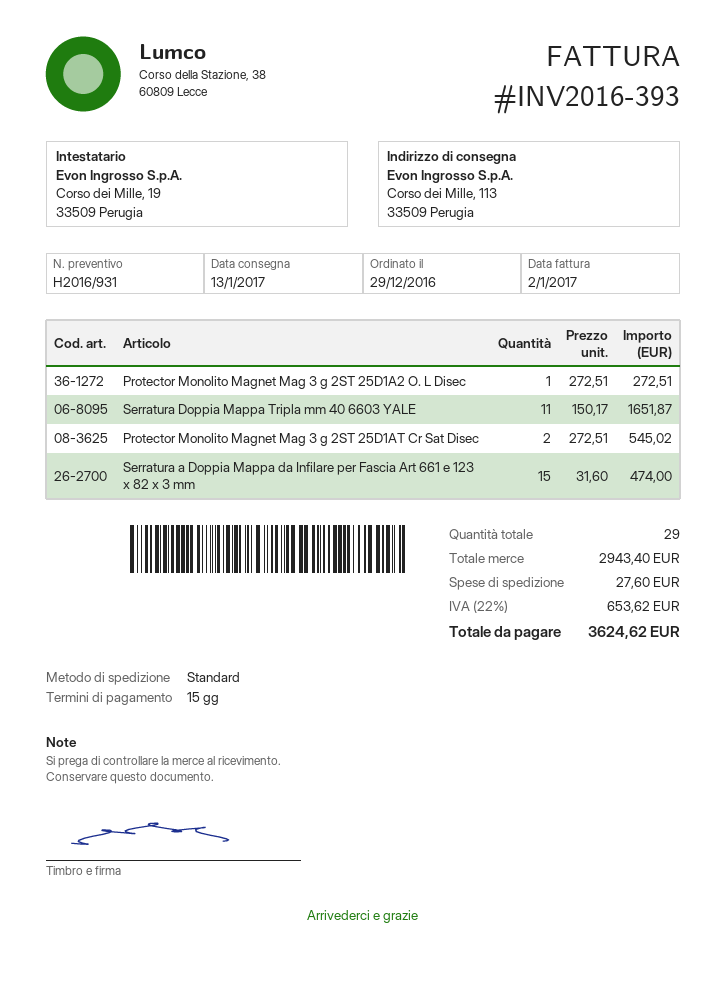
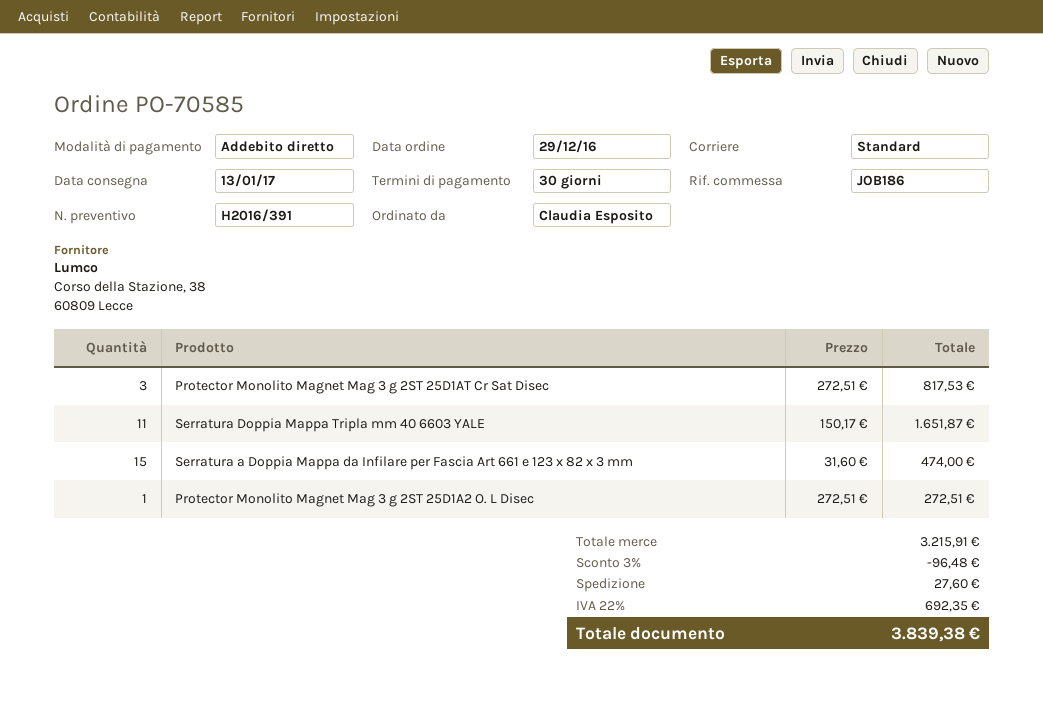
quote number: H2016/931 -> H2016/391
payment terms: 15 days -> 30 days
Protector Monolito Magnet Mag 3 g 2ST 25D1AT Cr Sat Disec: 2 x 272.51 = 545.02 -> 3 x 272.51 = 817.53
subtotal: 2943.40 -> 3215.91
discount: none -> 3% = 96.48
tax: 22% = 653.62 -> 22% = 692.35
total: 3624.62 -> 3839.38

